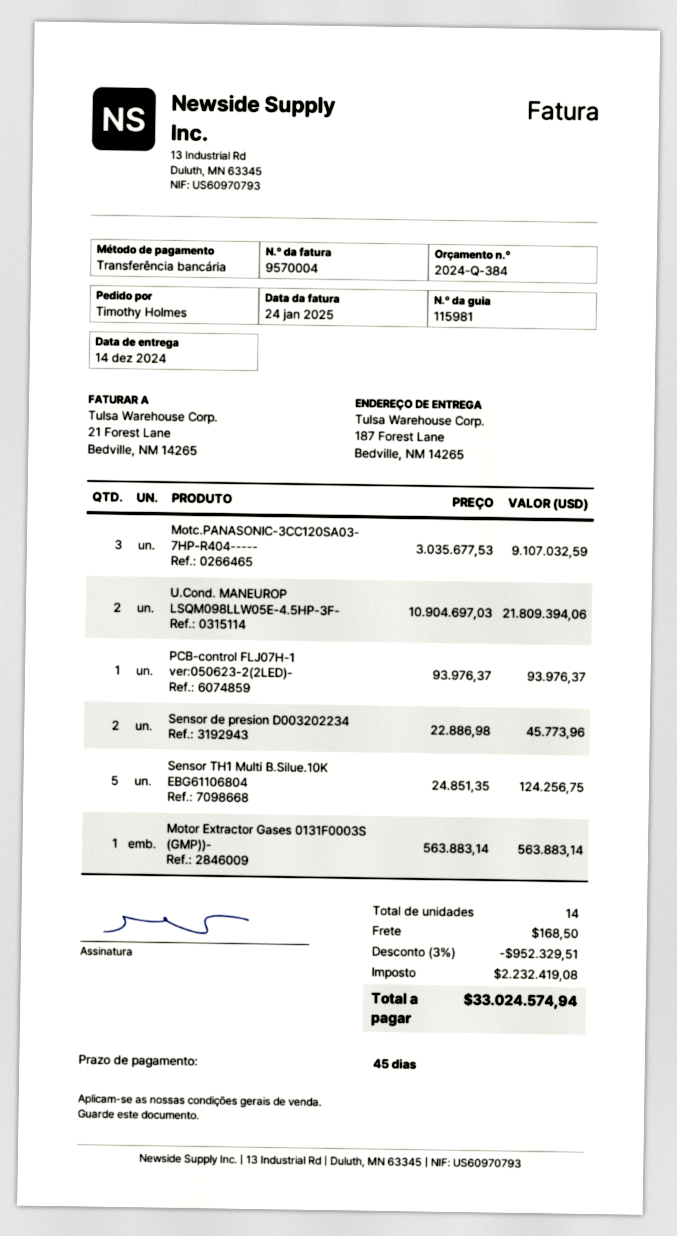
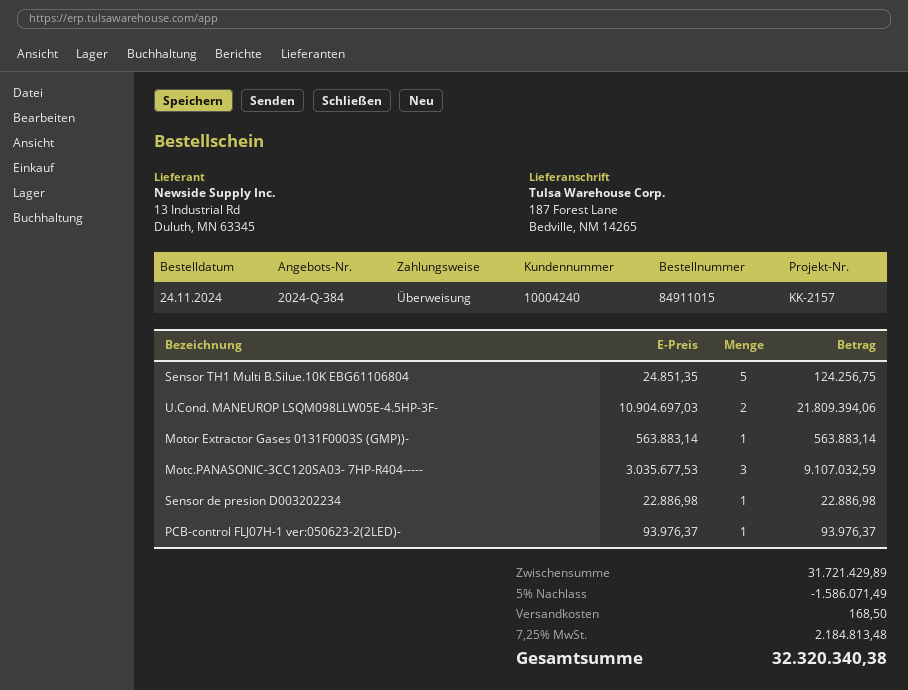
Sensor de presion D003202234: 2 x 22886.98 = 45773.96 -> 1 x 22886.98 = 22886.98
discount: 3% = 952329.51 -> 5% = 1586071.49
tax: 2232419.08 -> 2184813.48
total: 33024574.94 -> 32320340.38

